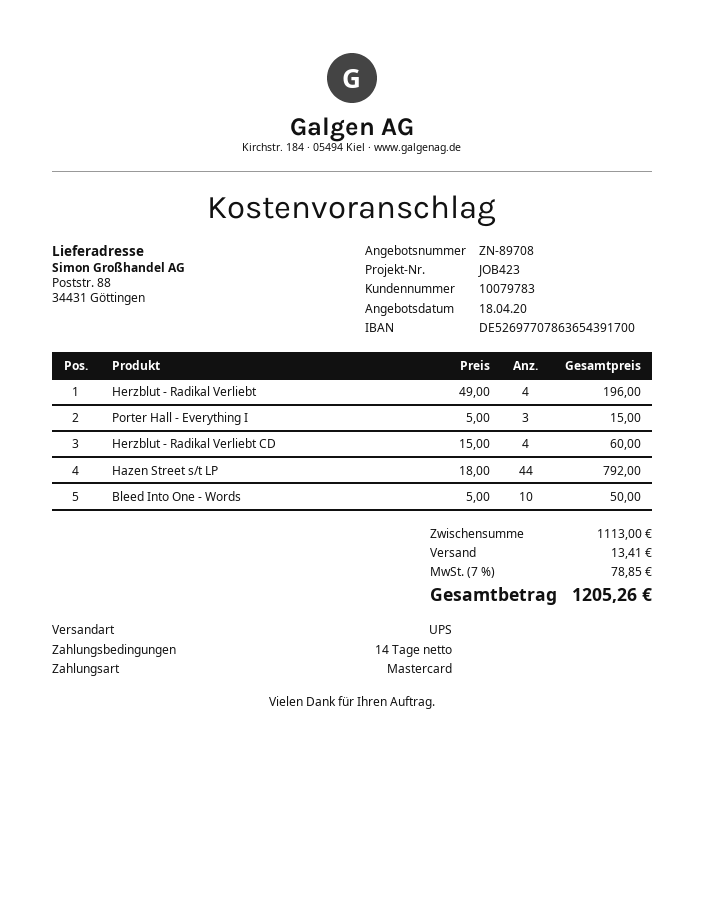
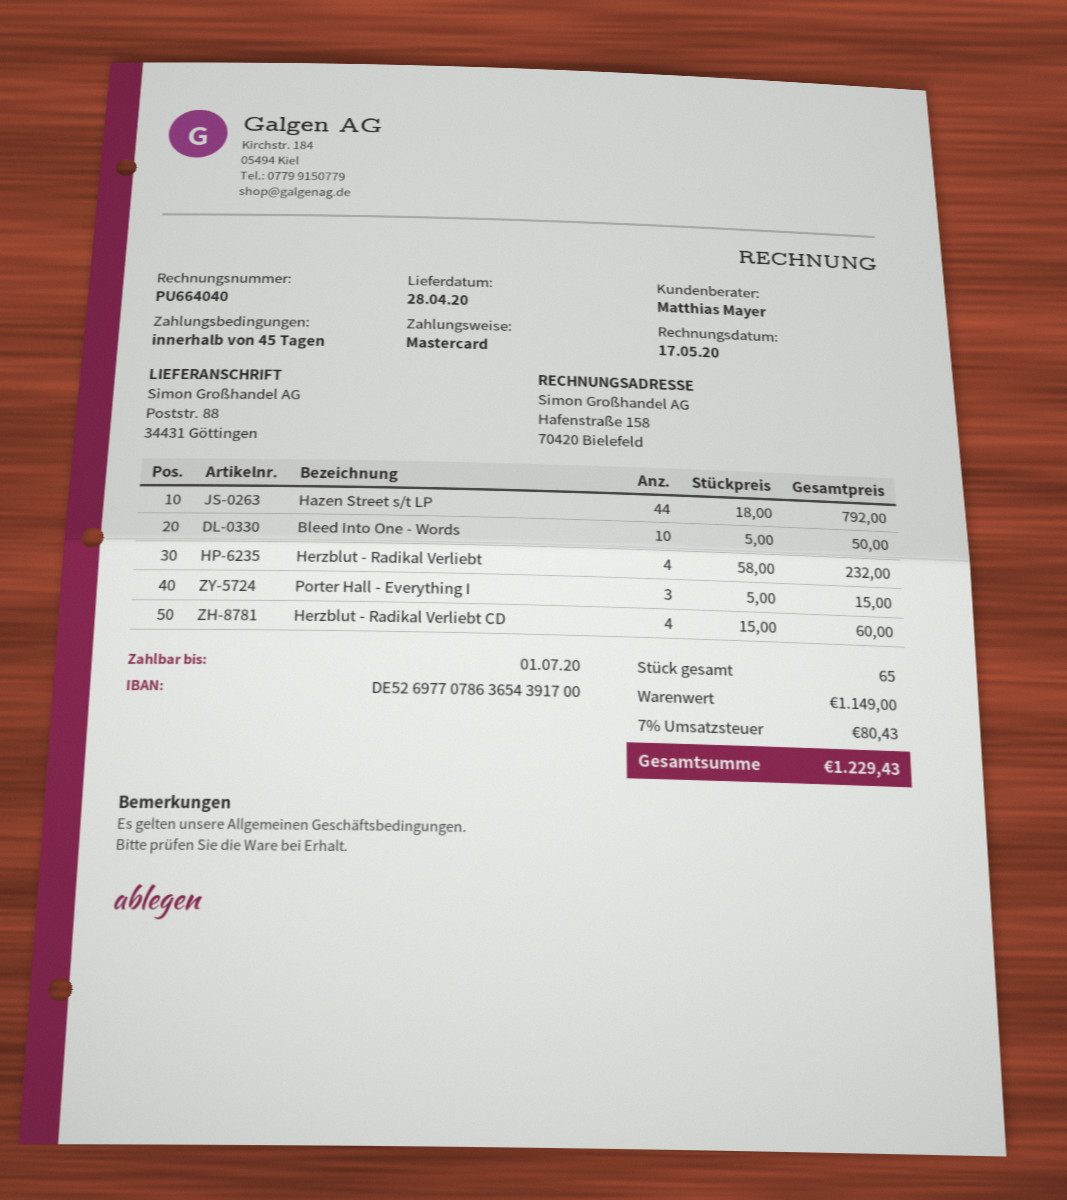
payment terms: 14 days -> 45 days
Herzblut - Radikal Verliebt: 4 x 49.00 = 196.00 -> 4 x 58.00 = 232.00
subtotal: 1113.00 -> 1149.00
shipping: 13.41 -> none
tax: 7% = 78.85 -> 7% = 80.43
total: 1205.26 -> 1229.43

